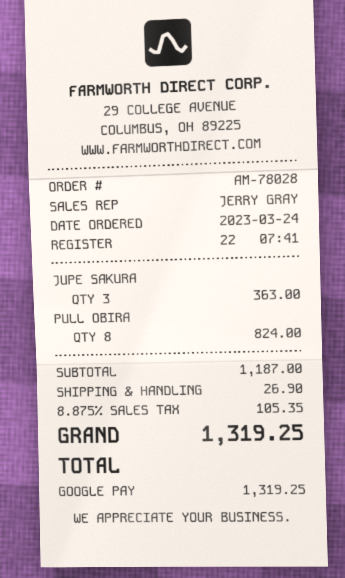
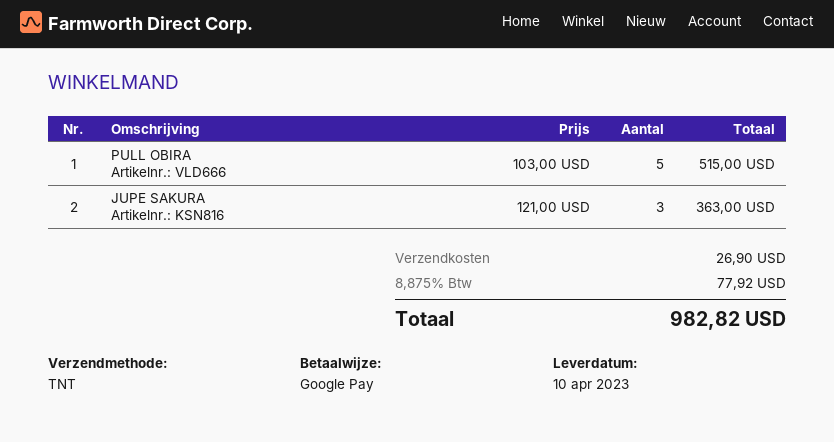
PULL OBIRA: 8 for 824.00 -> 5 for 515.00
tax: 8.875% = 105.35 -> 8.875% = 77.92
total: 1319.25 -> 982.82

